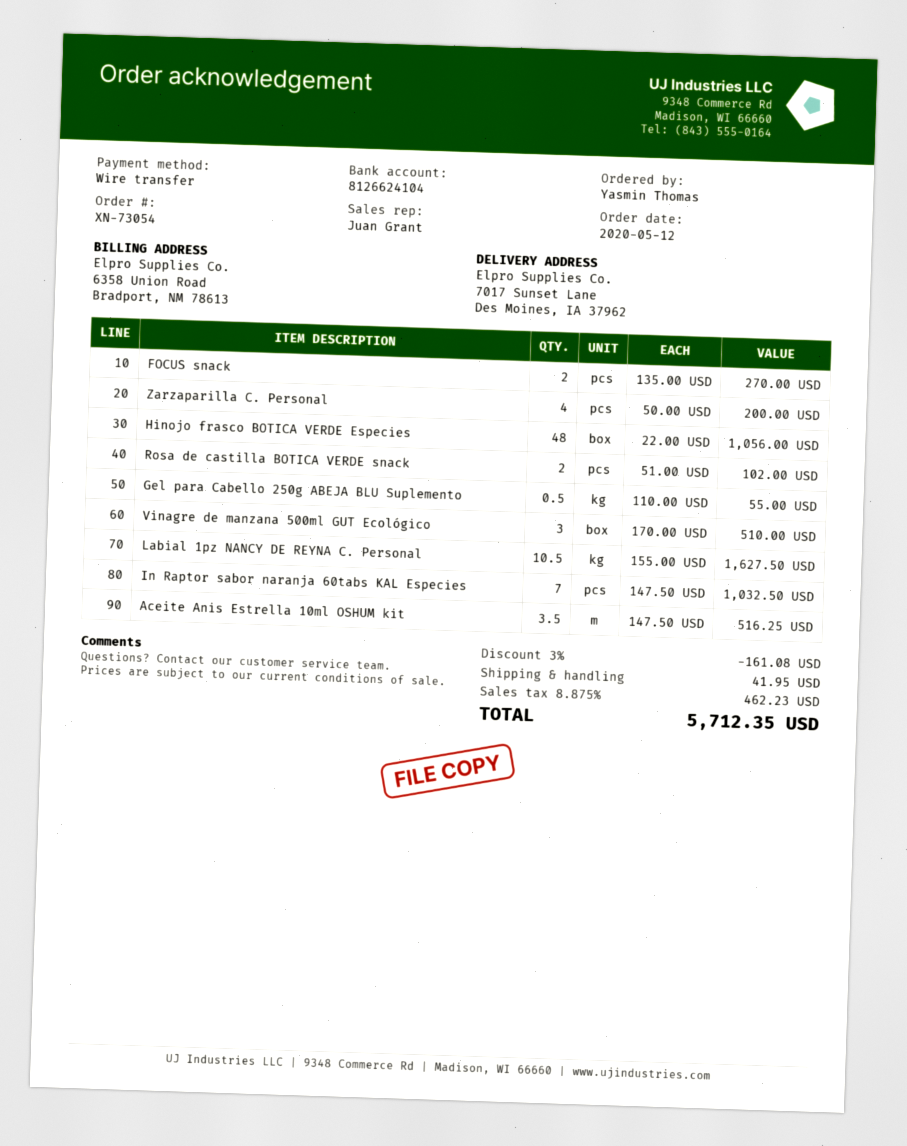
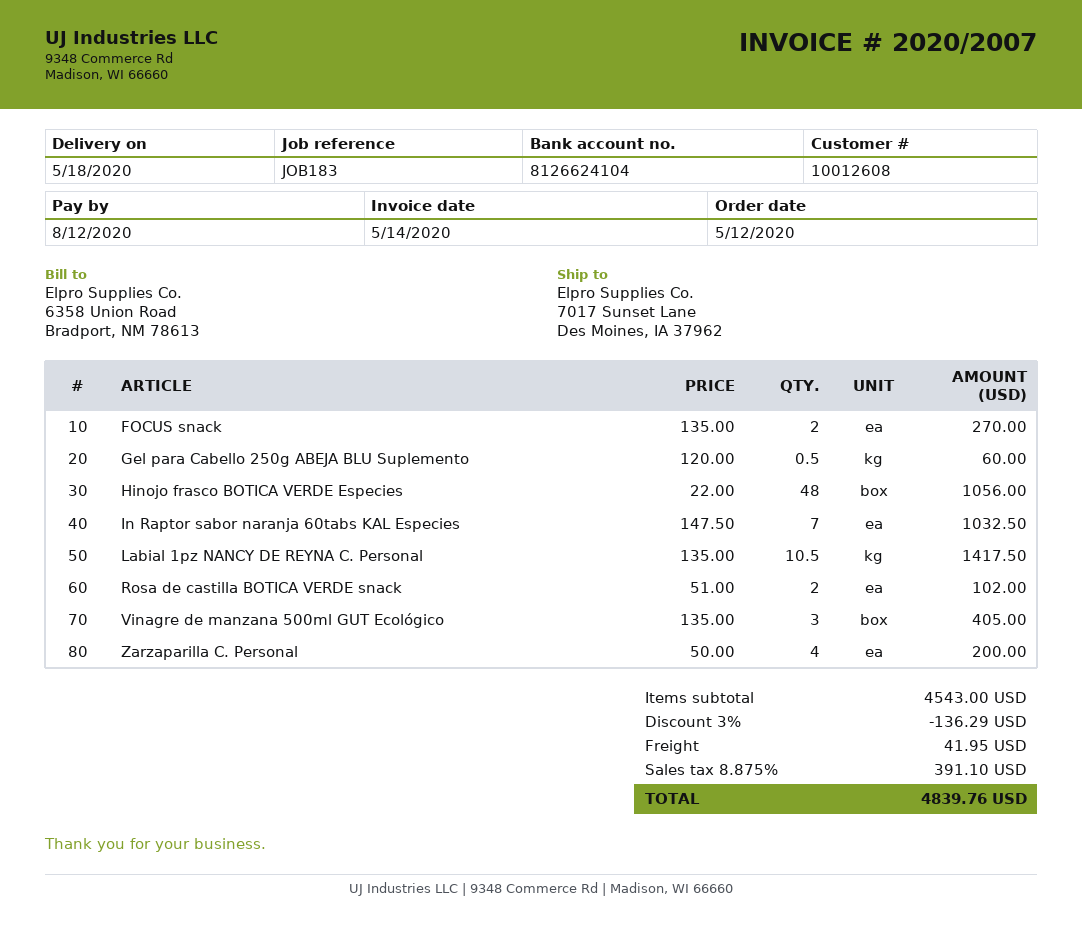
Gel para Cabello 250g ABEJA BLU Suplemento: 0.5 x 110.00 = 55.00 -> 0.5 x 120.00 = 60.00
Vinagre de manzana 500ml GUT Ecológico: 3 x 170.00 = 510.00 -> 3 x 135.00 = 405.00
Labial 1pz NANCY DE REYNA C. Personal: 10.5 x 155.00 = 1627.50 -> 10.5 x 135.00 = 1417.50
Aceite Anis Estrella 10ml OSHUM kit: 3.5 x 147.50 = 516.25 -> none
discount: 3% = 161.08 -> 3% = 136.29
tax: 8.875% = 462.23 -> 8.875% = 391.10
total: 5712.35 -> 4839.76

